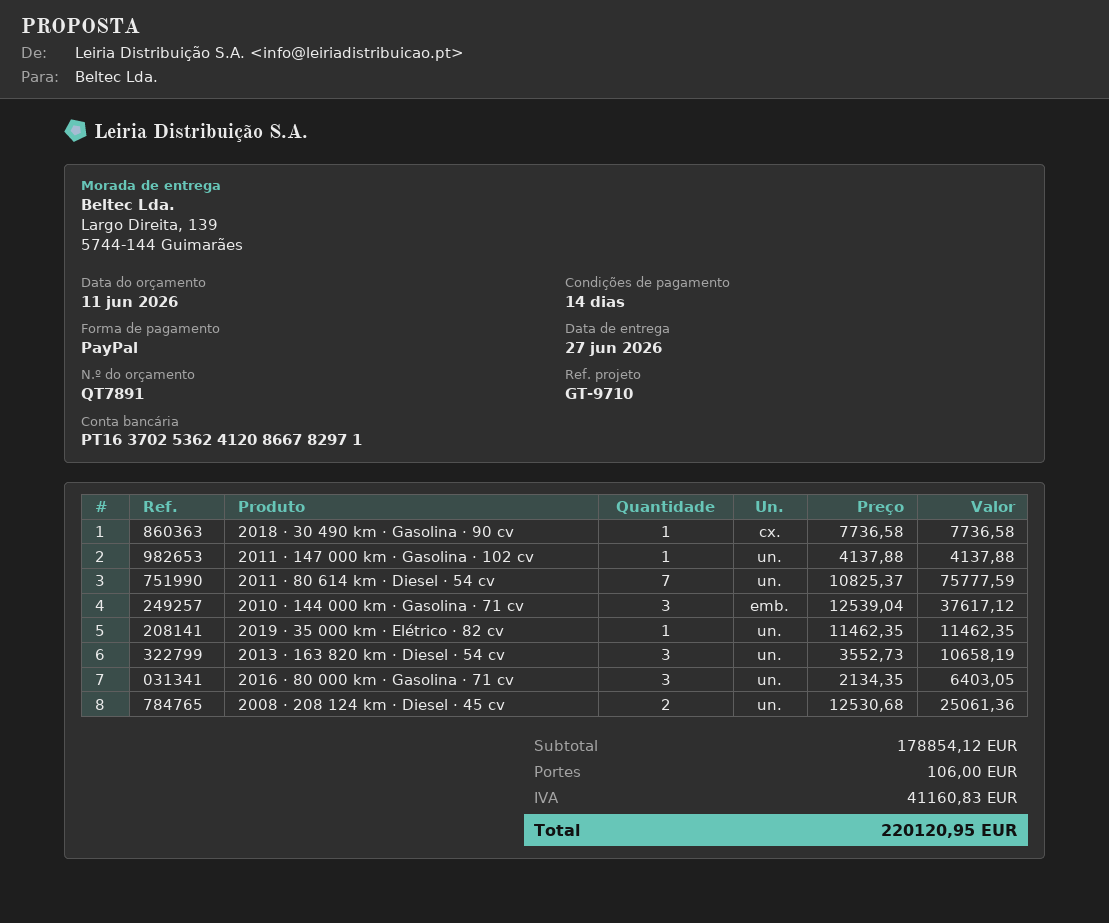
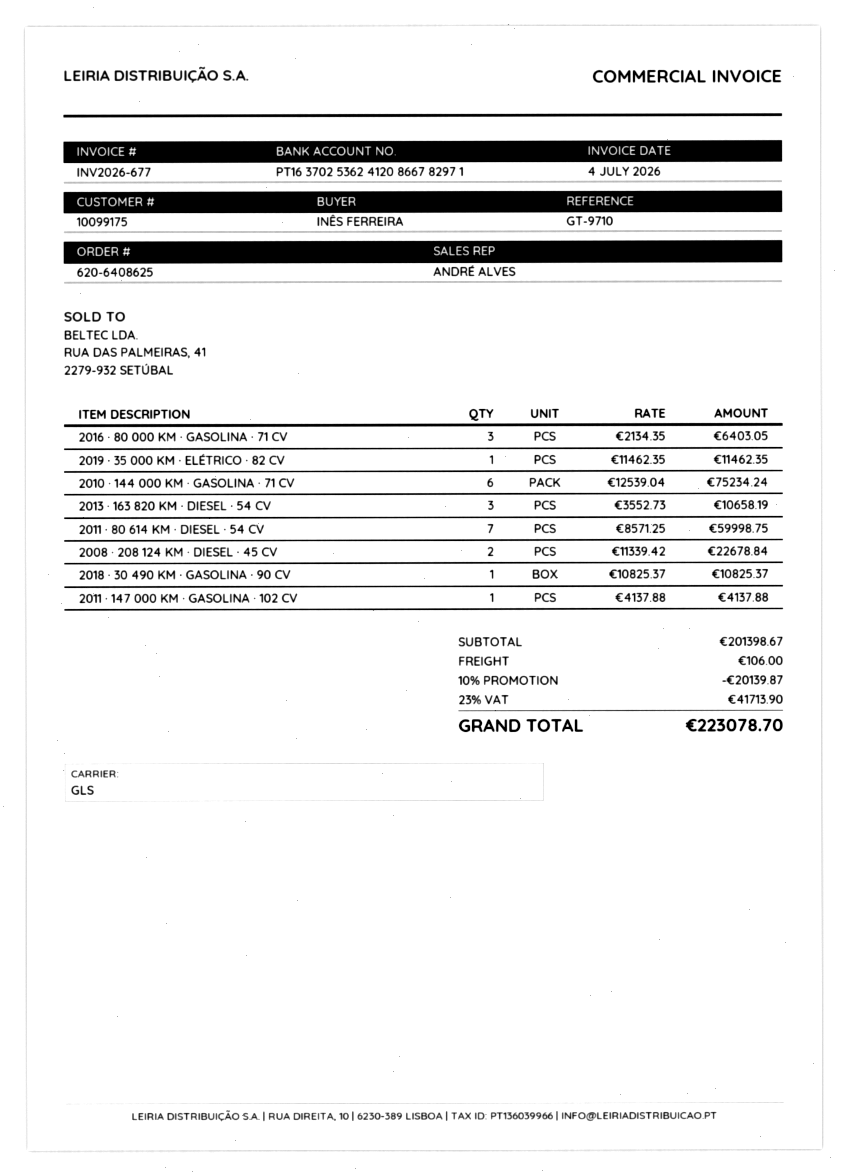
2018 · 30 490 km · Gasolina · 90 cv: 1 x 7736.58 = 7736.58 -> 1 x 10825.37 = 10825.37
2011 · 80 614 km · Diesel · 54 cv: 7 x 10825.37 = 75777.59 -> 7 x 8571.25 = 59998.75
2010 · 144 000 km · Gasolina · 71 cv: 3 x 12539.04 = 37617.12 -> 6 x 12539.04 = 75234.24
2008 · 208 124 km · Diesel · 45 cv: 2 x 12530.68 = 25061.36 -> 2 x 11339.42 = 22678.84
subtotal: 178854.12 -> 201398.67
discount: none -> 10% = 20139.87
tax: 41160.83 -> 41713.90
total: 220120.95 -> 223078.70

